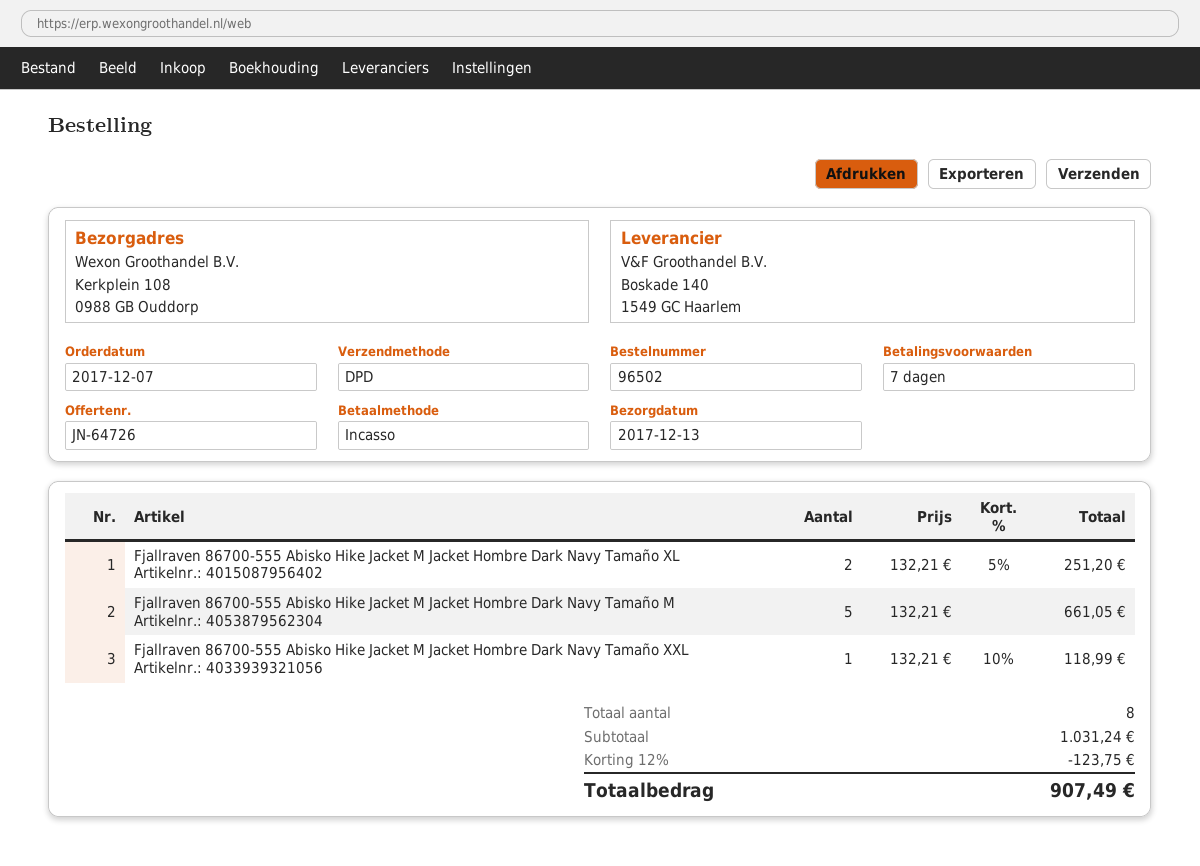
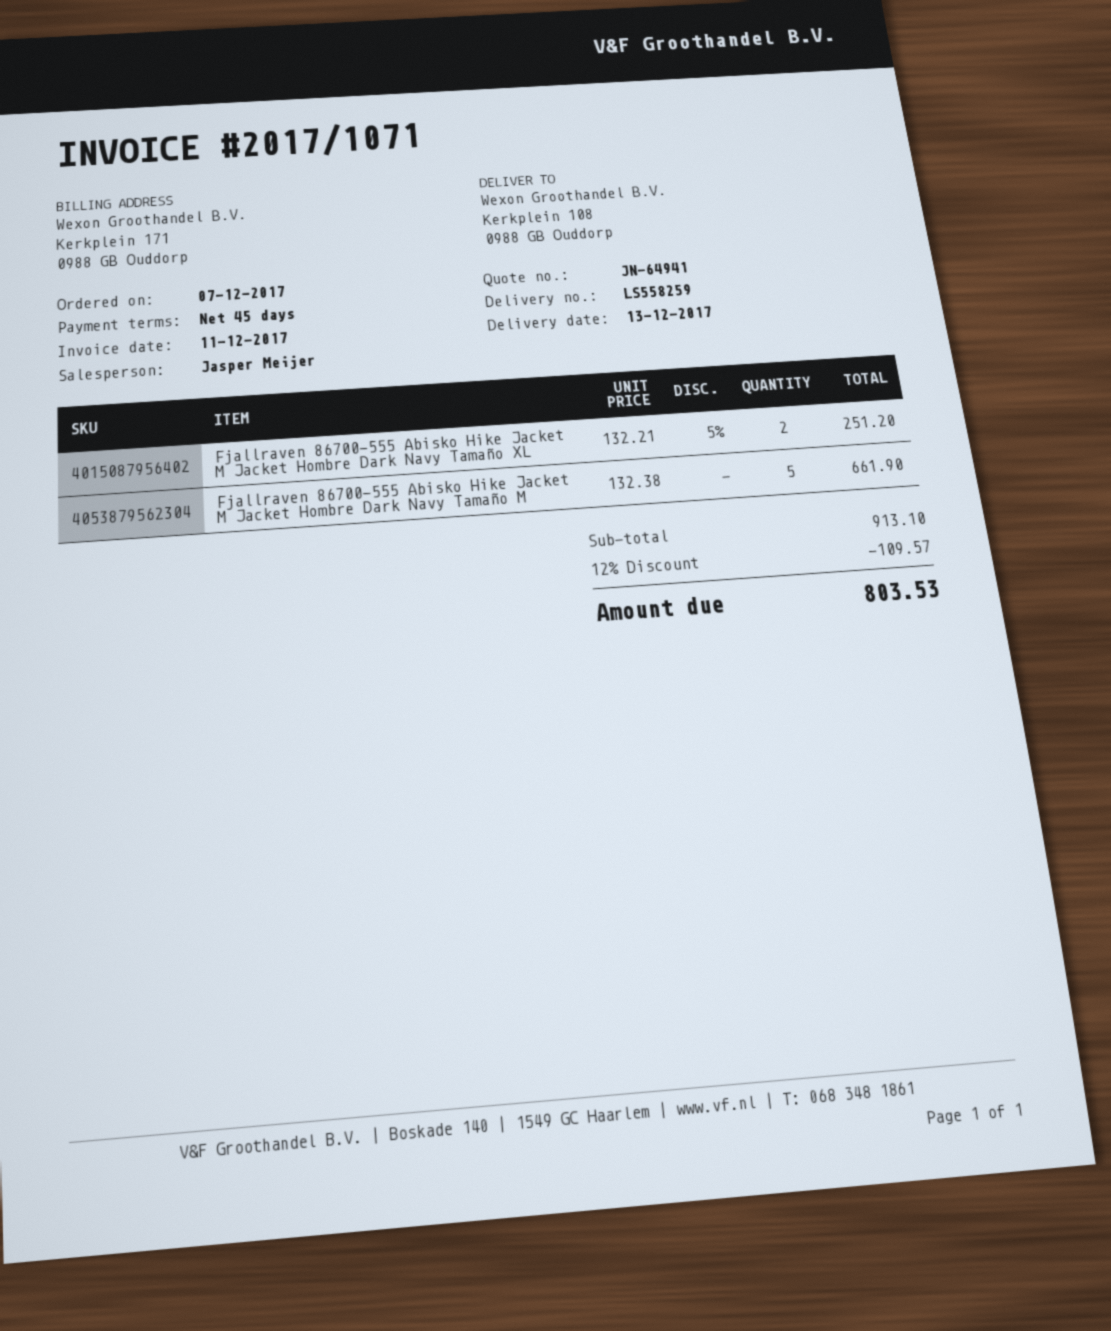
quote number: JN-64726 -> JN-64941
payment terms: 7 days -> 45 days
Fjallraven 86700-555 Abisko Hike Jacket M Jacket Hombre Dark Navy Tamaño M: 5 x 132.21 = 661.05 -> 5 x 132.38 = 661.90
Fjallraven 86700-555 Abisko Hike Jacket M Jacket Hombre Dark Navy Tamaño XXL: 1 x 132.21 - 10% = 118.99 -> none
subtotal: 1031.24 -> 913.10
discount: 12% = 123.75 -> 12% = 109.57
total: 907.49 -> 803.53

